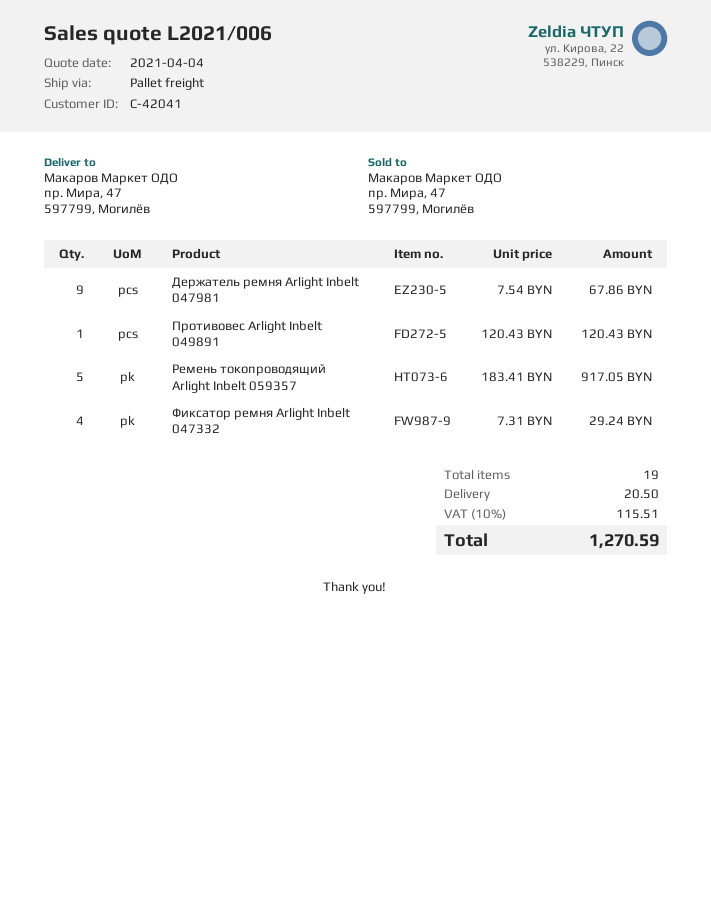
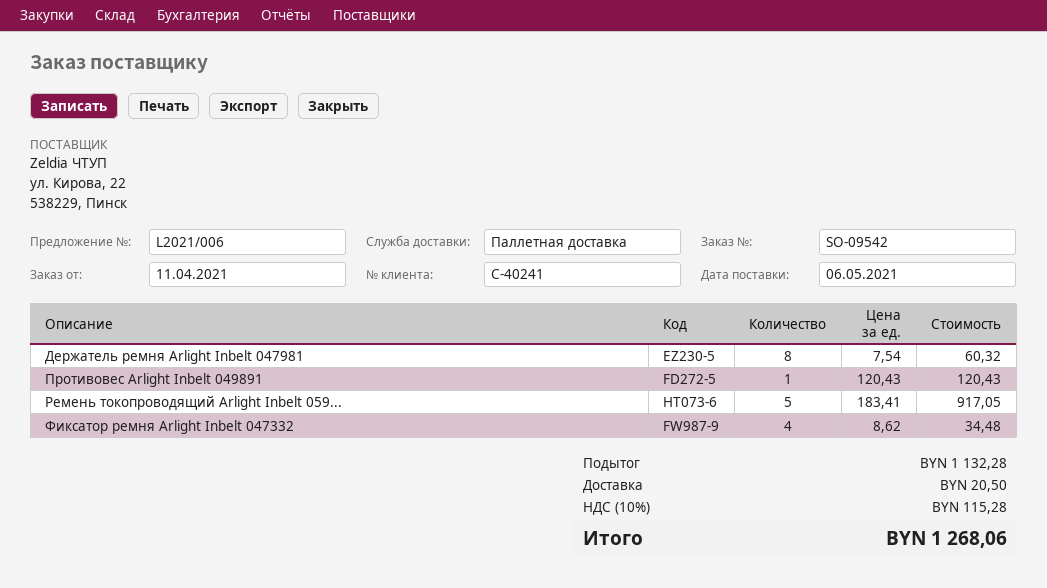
customer number: C-42041 -> C-40241
Держатель ремня Arlight Inbelt 047981: 9 x 7.54 = 67.86 -> 8 x 7.54 = 60.32
Фиксатор ремня Arlight Inbelt 047332: 4 x 7.31 = 29.24 -> 4 x 8.62 = 34.48
tax: 10% = 115.51 -> 10% = 115.28
total: 1270.59 -> 1268.06

